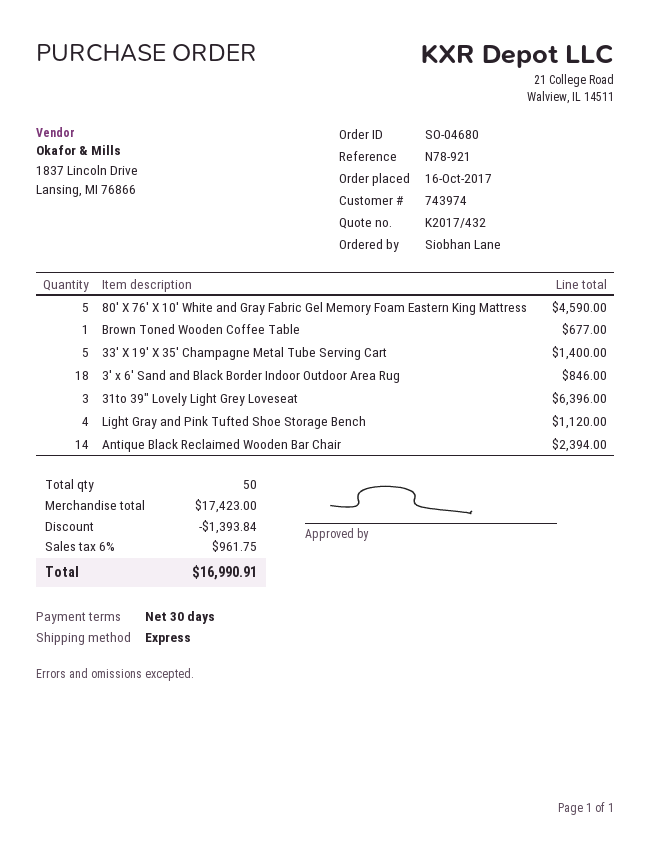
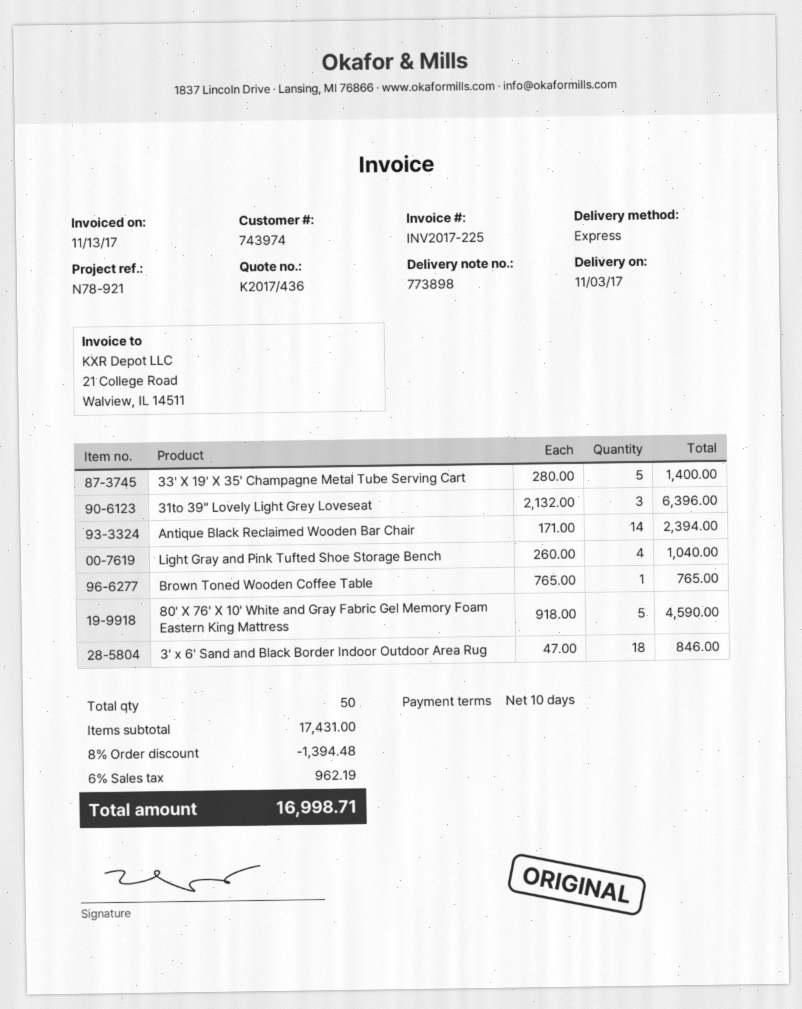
quote number: K2017/432 -> K2017/436
payment terms: 30 days -> 10 days
Brown Toned Wooden Coffee Table: 1 for 677.00 -> 1 for 765.00
Light Gray and Pink Tufted Shoe Storage Bench: 4 for 1120.00 -> 4 for 1040.00
subtotal: 17423.00 -> 17431.00
discount: 1393.84 -> 1394.48
tax: 6% = 961.75 -> 6% = 962.19
total: 16990.91 -> 16998.71

